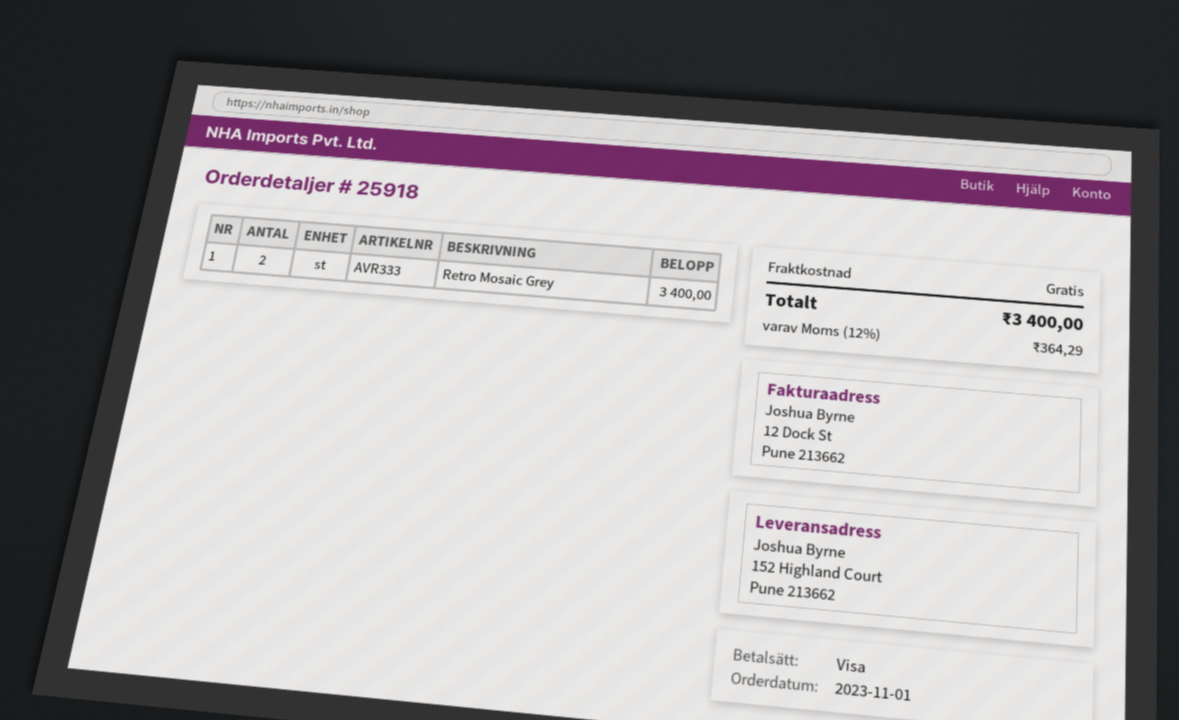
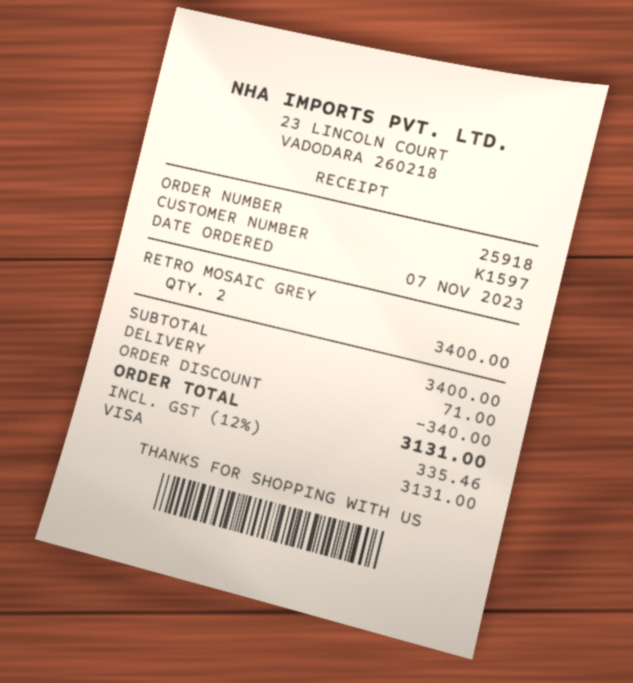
order date: 2023-11-01 -> 2023-11-07
discount: none -> 340.00
shipping: 0.00 -> 71.00
tax: 12% = 364.29 -> 12% = 335.46
total: 3400.00 -> 3131.00

